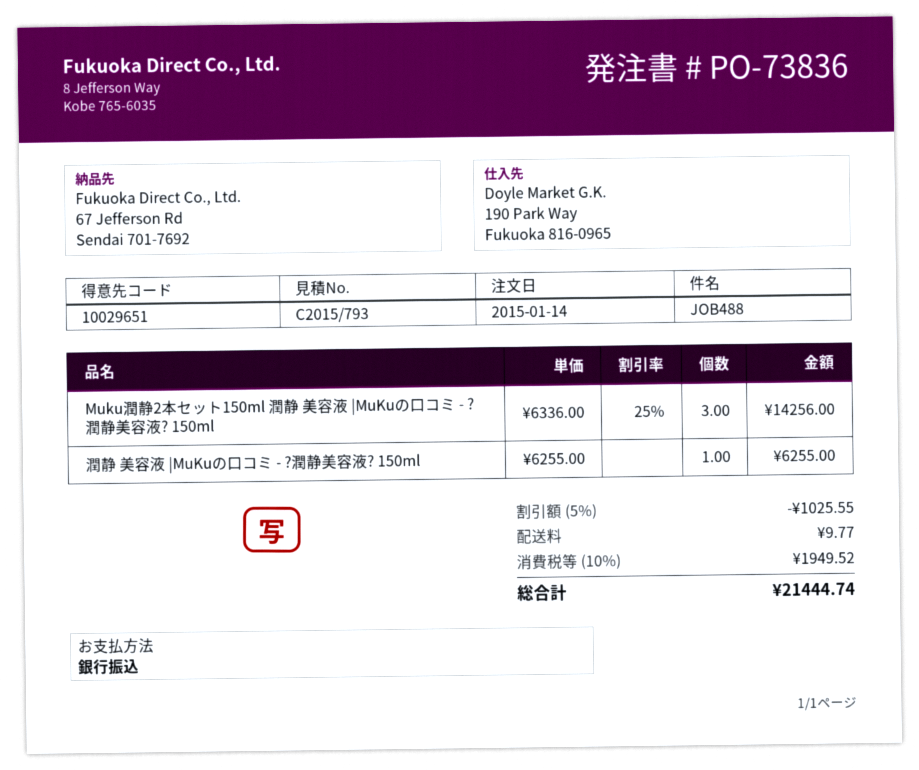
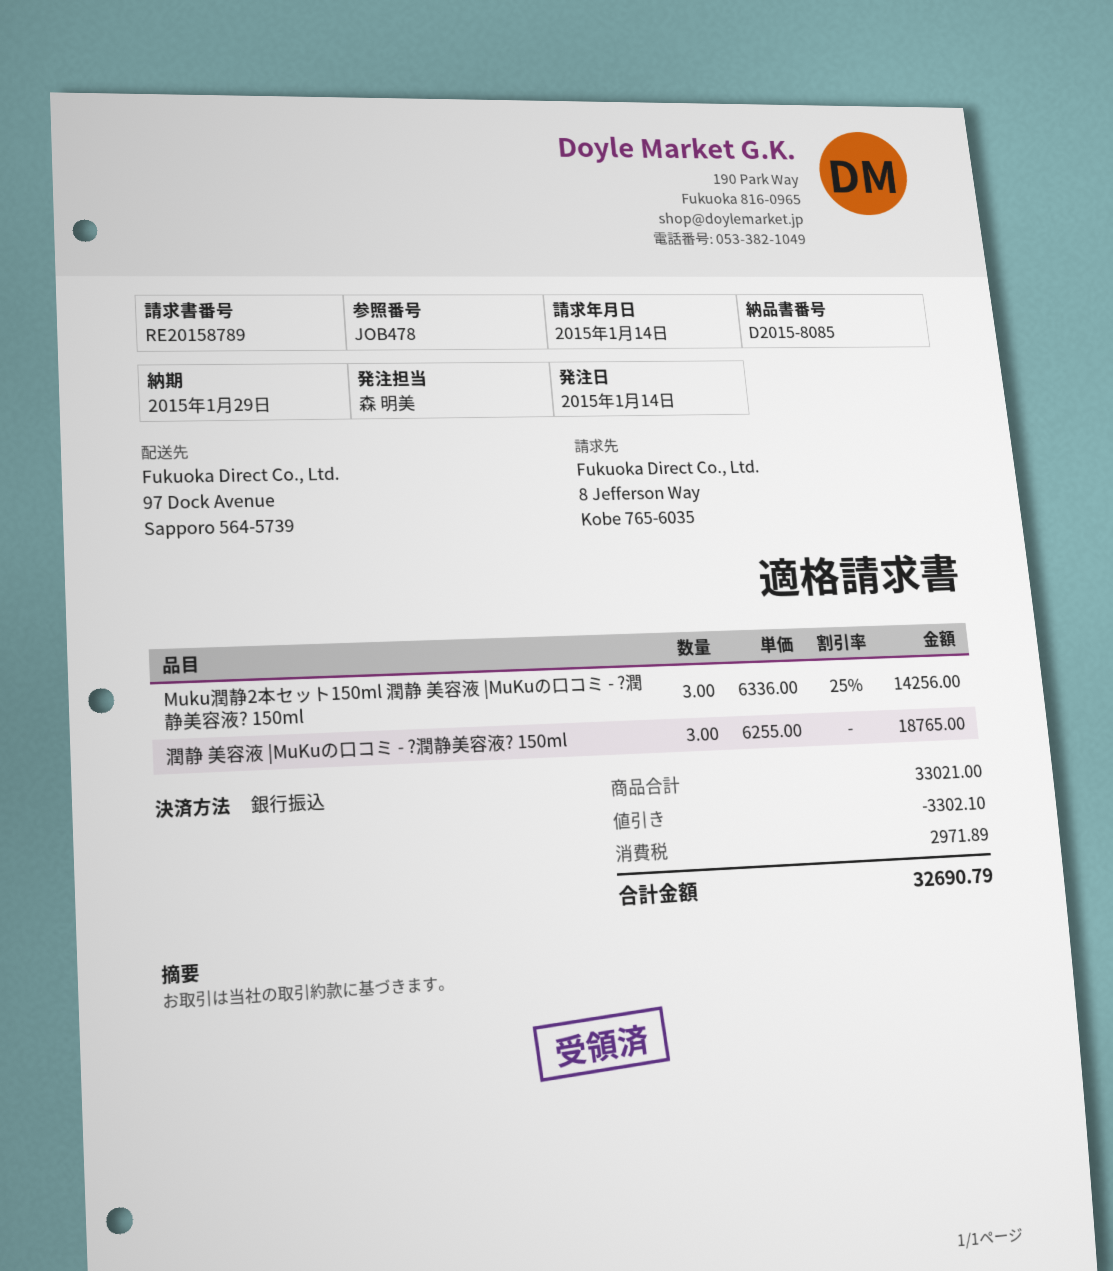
reference: JOB488 -> JOB478
ship to: 67 Jefferson Rd, Sendai 701-7692 -> 97 Dock Avenue, Sapporo 564-5739
潤静 美容液 |MuKuの口コミ - ?潤静美容液? 150ml: 1 x 6255.00 = 6255.00 -> 3 x 6255.00 = 18765.00
discount: 1025.55 -> 3302.10
shipping: 9.77 -> none
tax: 1949.52 -> 2971.89
total: 21444.74 -> 32690.79

